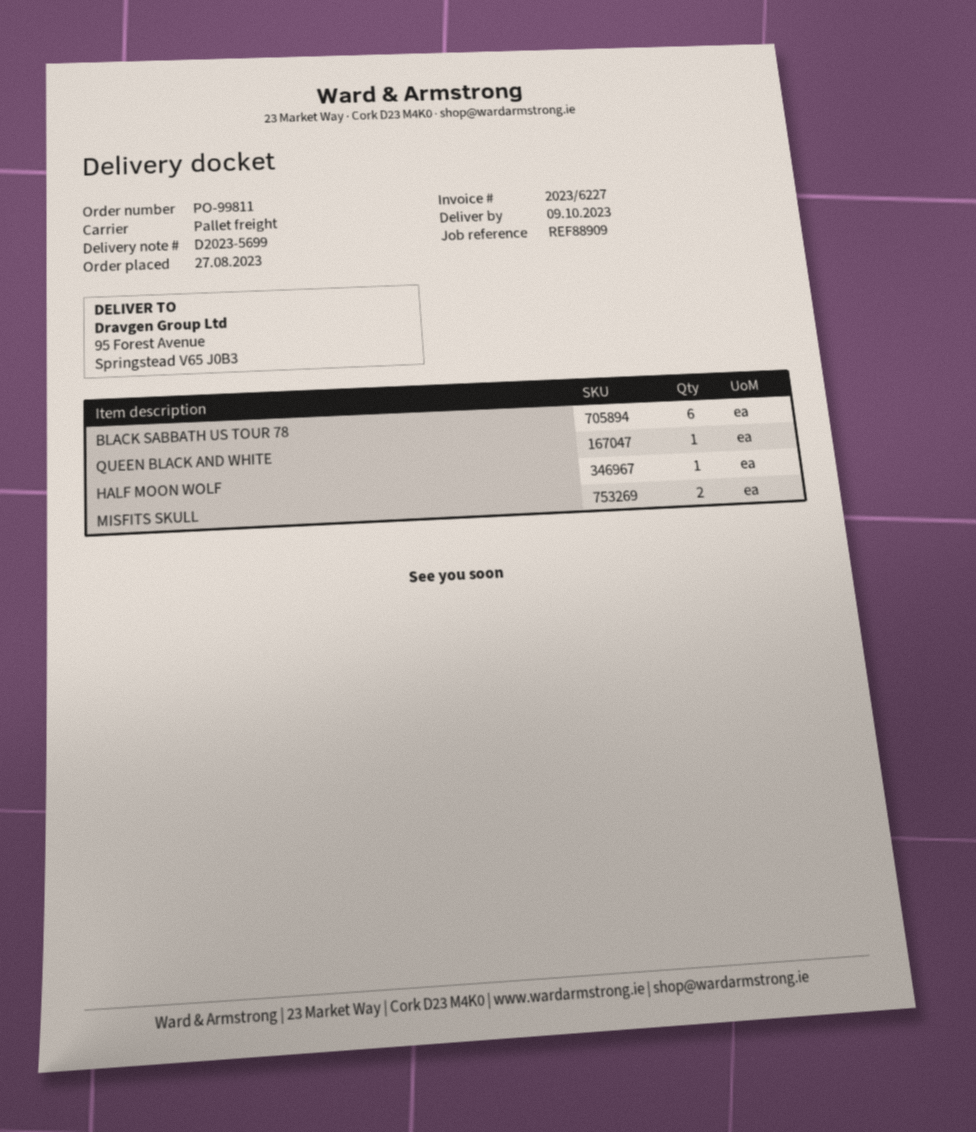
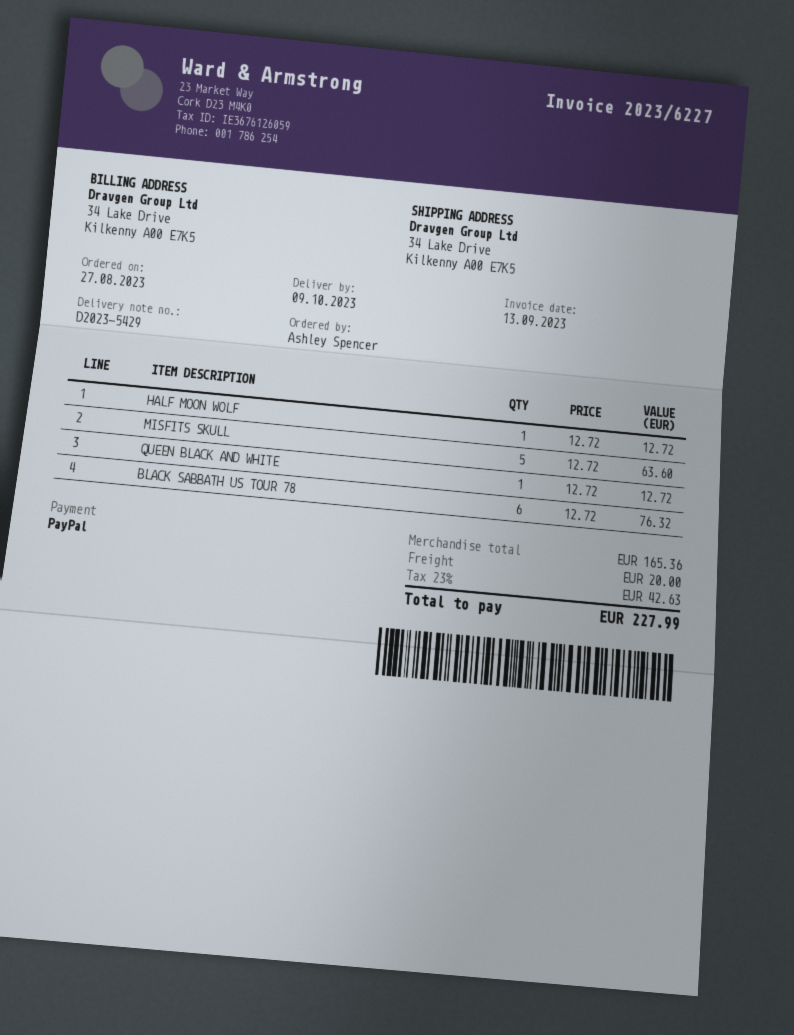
delivery note number: D2023-5699 -> D2023-5429
ship to: 95 Forest Avenue, Springstead V65 J0B3 -> 34 Lake Drive, Kilkenny A00 E7K5
MISFITS SKULL: 2 -> 5

